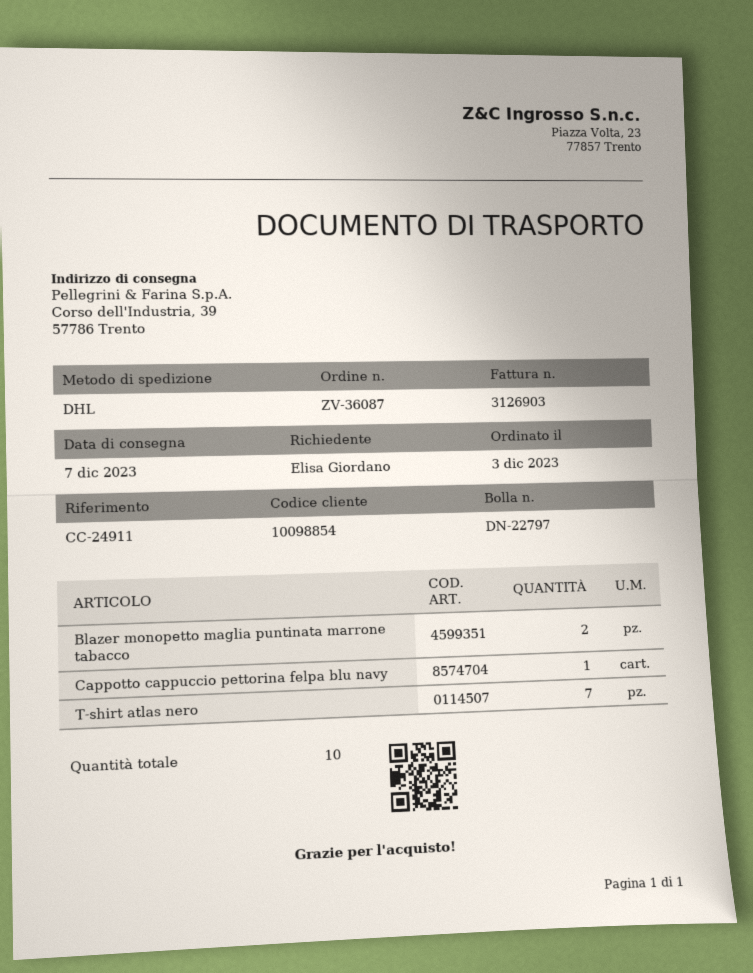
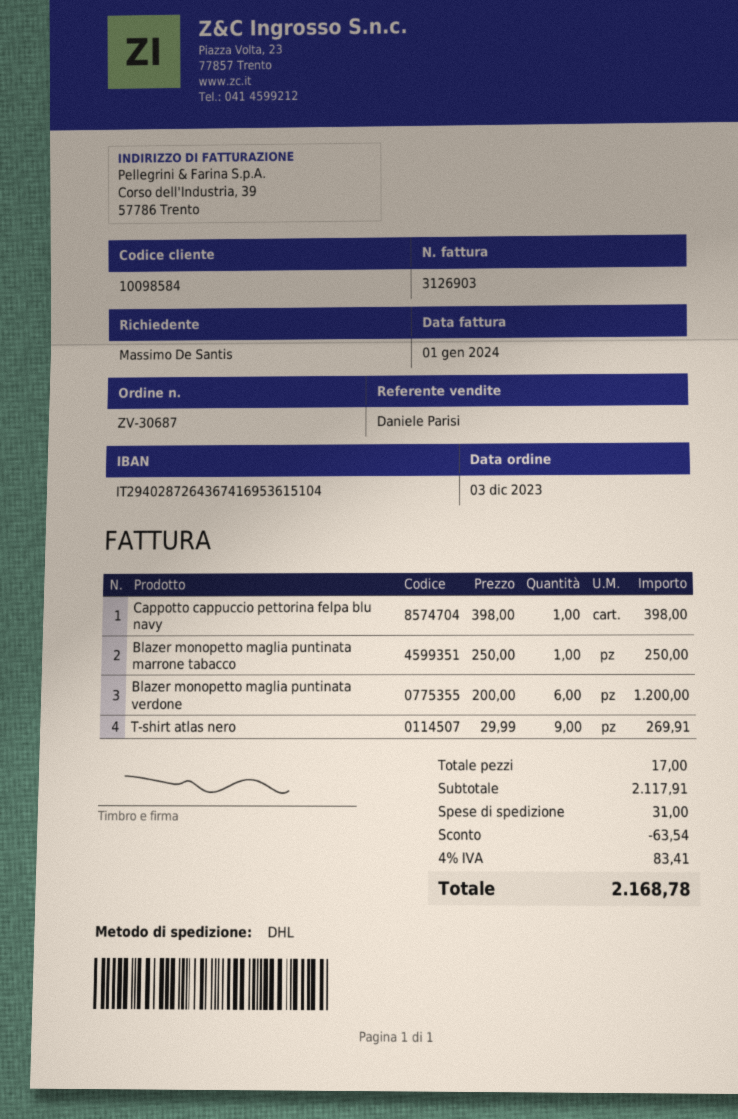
order number: ZV-36087 -> ZV-30687
customer number: 10098854 -> 10098584
ordered by: Elisa Giordano -> Massimo De Santis
Blazer monopetto maglia puntinata marrone tabacco: 2 -> 1
T-shirt atlas nero: 7 -> 9
Blazer monopetto maglia puntinata verdone: none -> 6
total quantity: 10 -> 17

